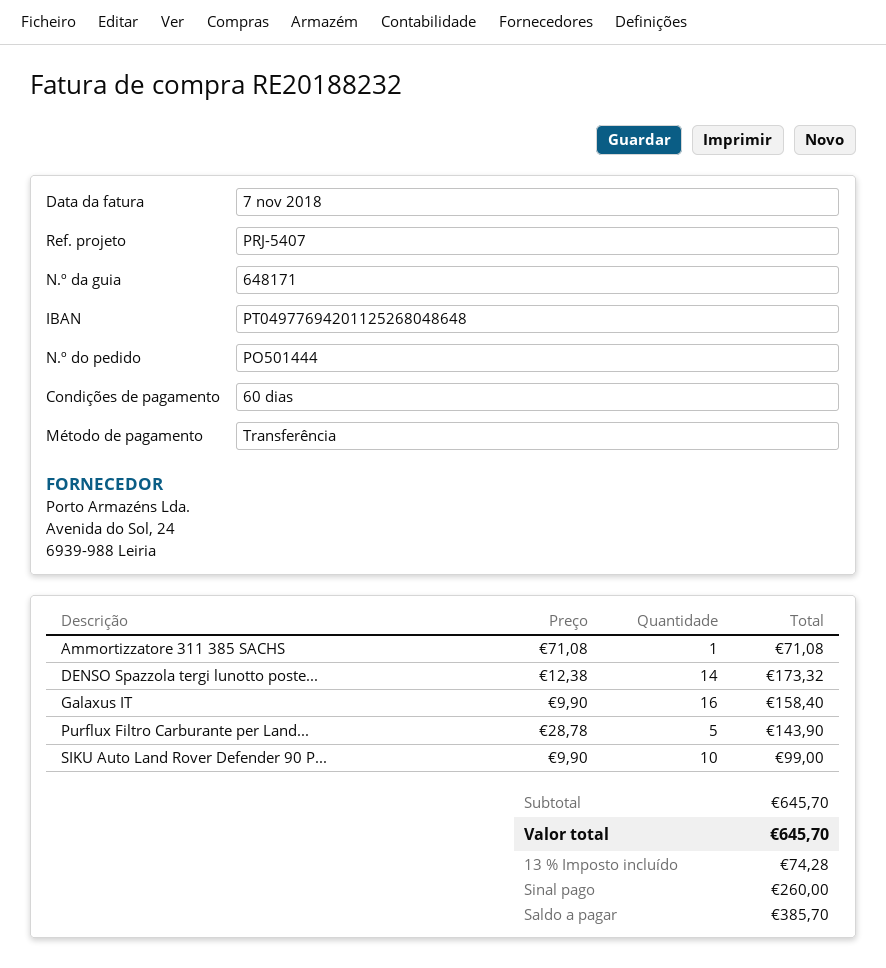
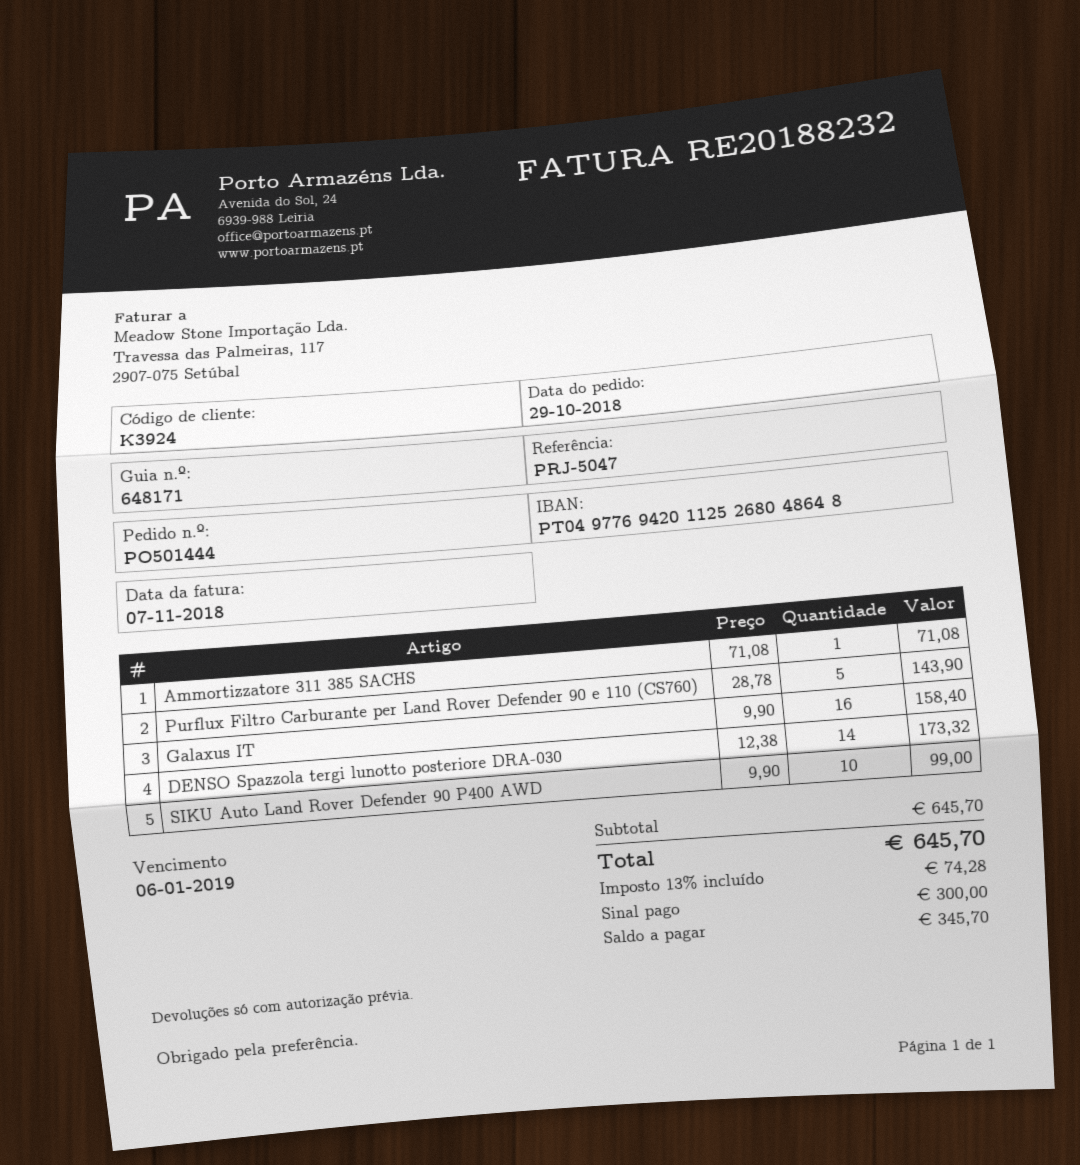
reference: PRJ-5407 -> PRJ-5047
deposit: 260.00 -> 300.00
balance: 385.70 -> 345.70

